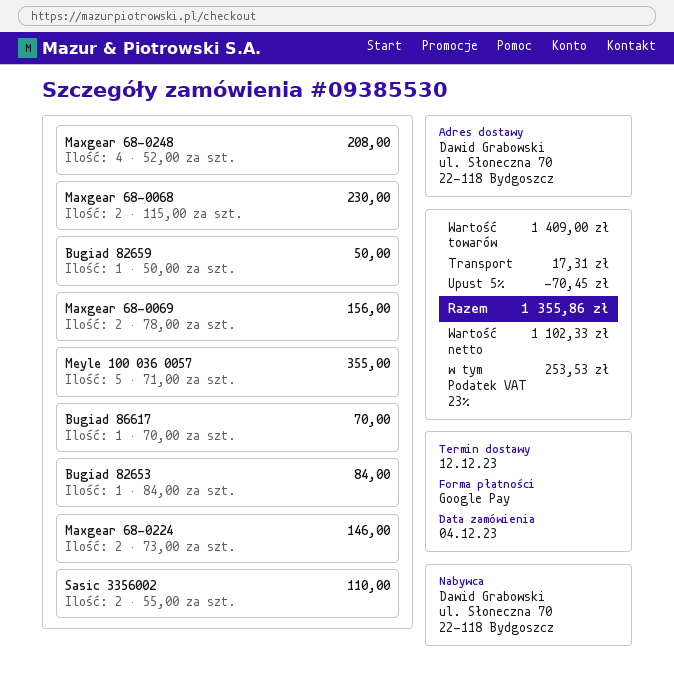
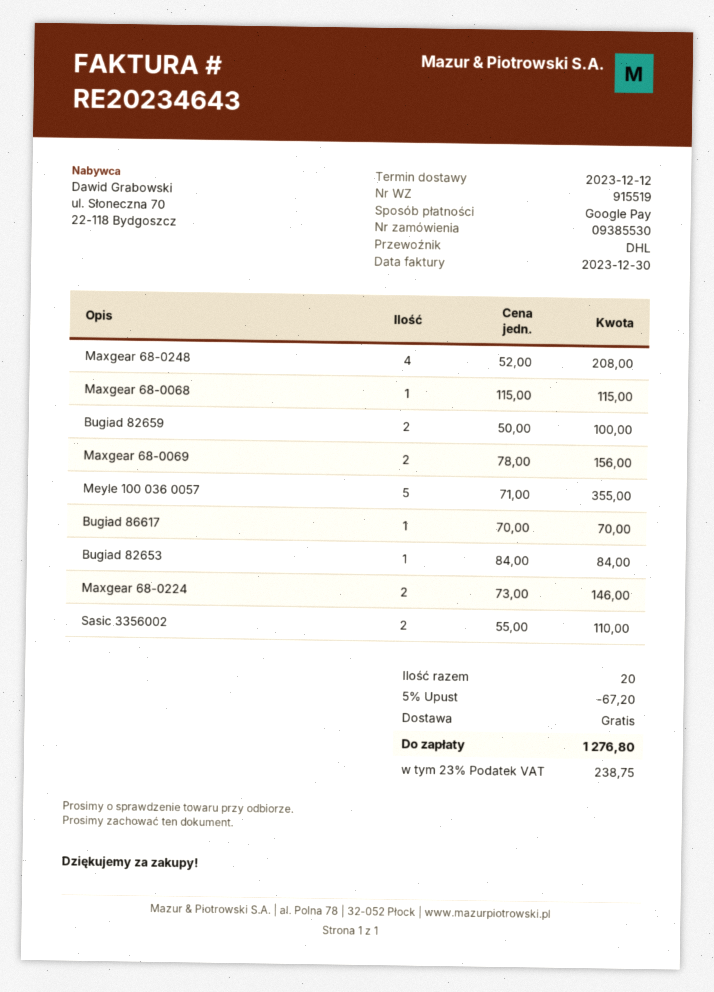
Maxgear 68-0068: 2 x 115.00 = 230.00 -> 1 x 115.00 = 115.00
Bugiad 82659: 1 x 50.00 = 50.00 -> 2 x 50.00 = 100.00
discount: 5% = 70.45 -> 5% = 67.20
shipping: 17.31 -> 0.00
tax: 23% = 253.53 -> 23% = 238.75
total: 1355.86 -> 1276.80

